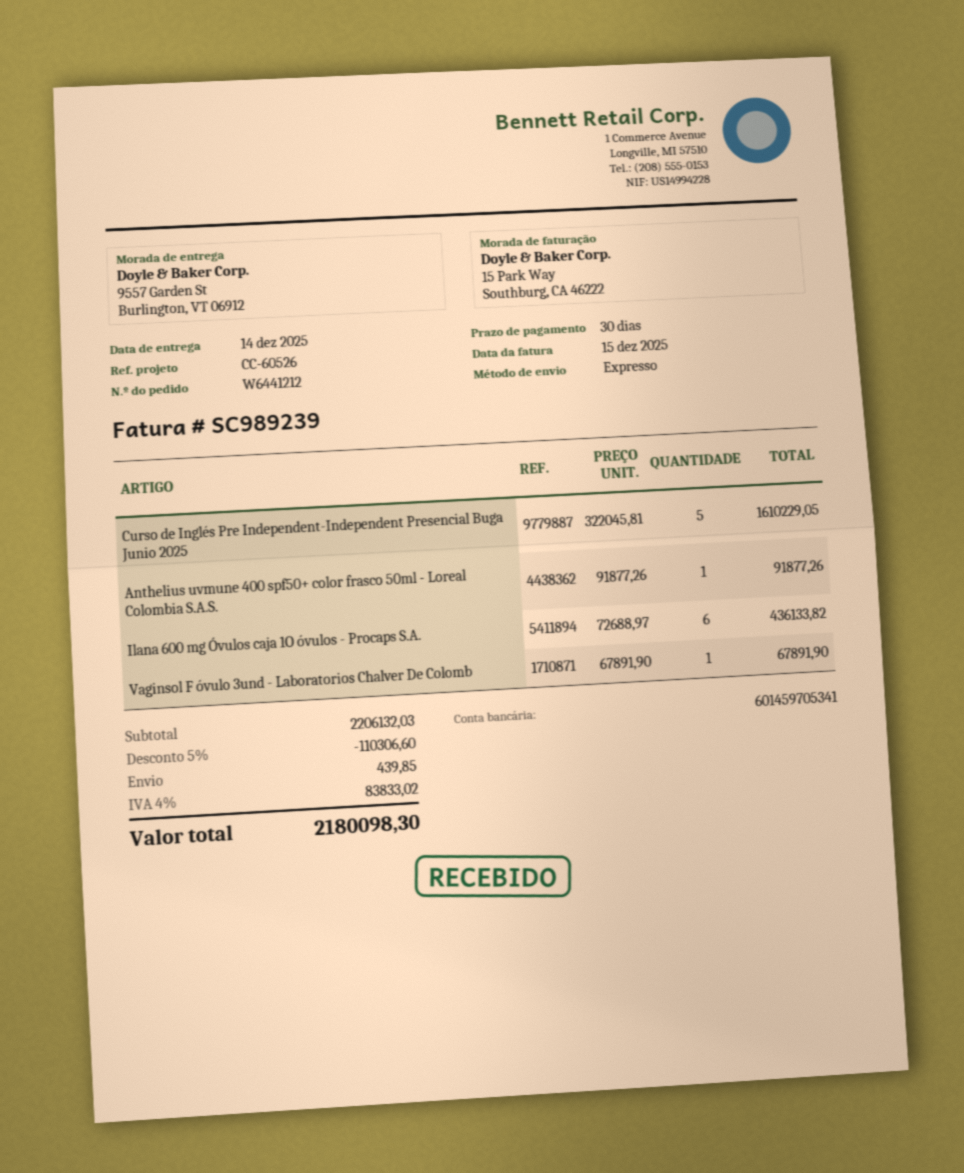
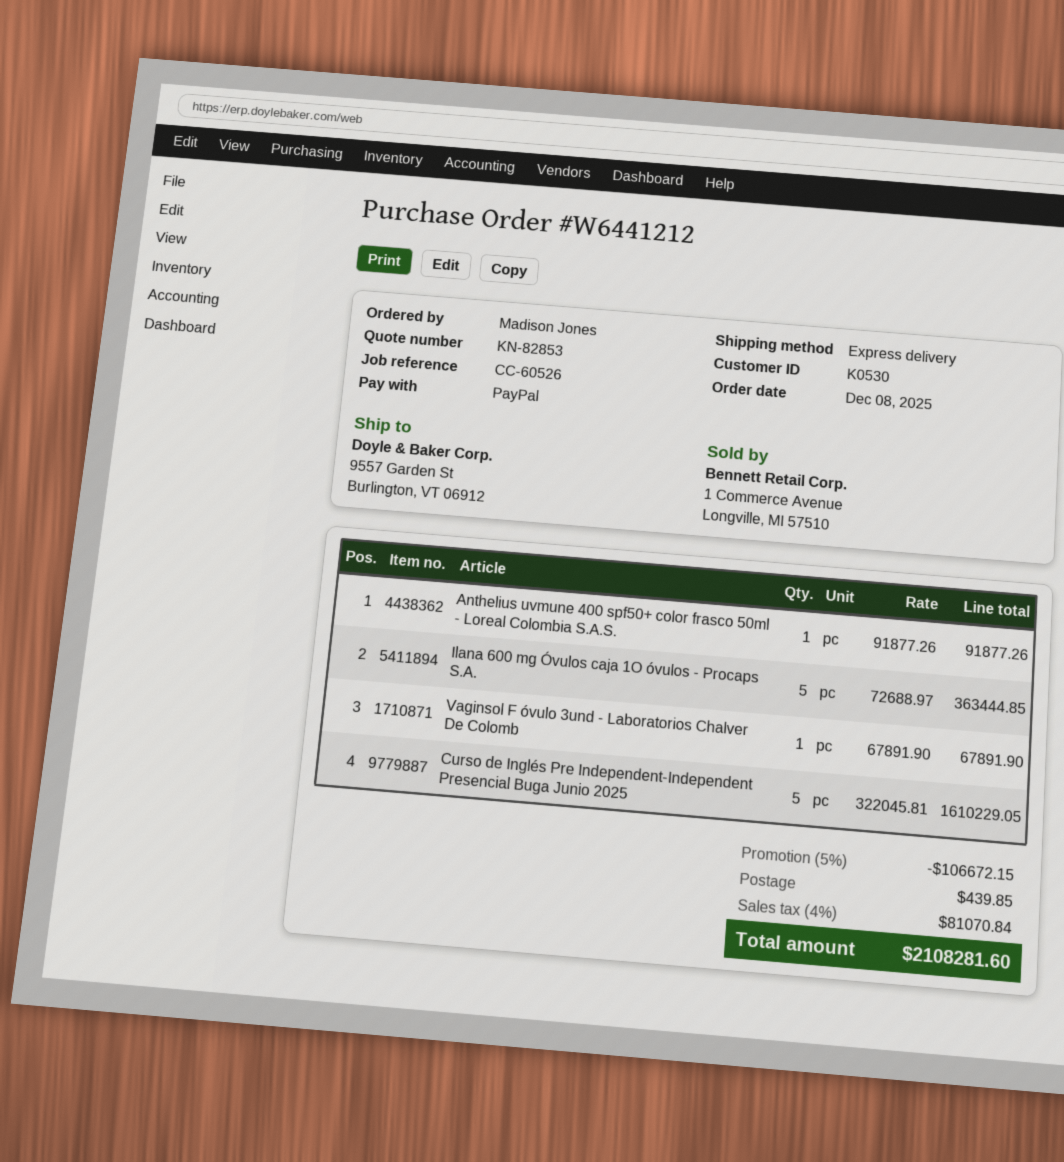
Ilana 600 mg Óvulos caja 1O óvulos - Procaps S.A.: 6 x 72688.97 = 436133.82 -> 5 x 72688.97 = 363444.85
discount: 5% = 110306.60 -> 5% = 106672.15
tax: 4% = 83833.02 -> 4% = 81070.84
total: 2180098.30 -> 2108281.60

